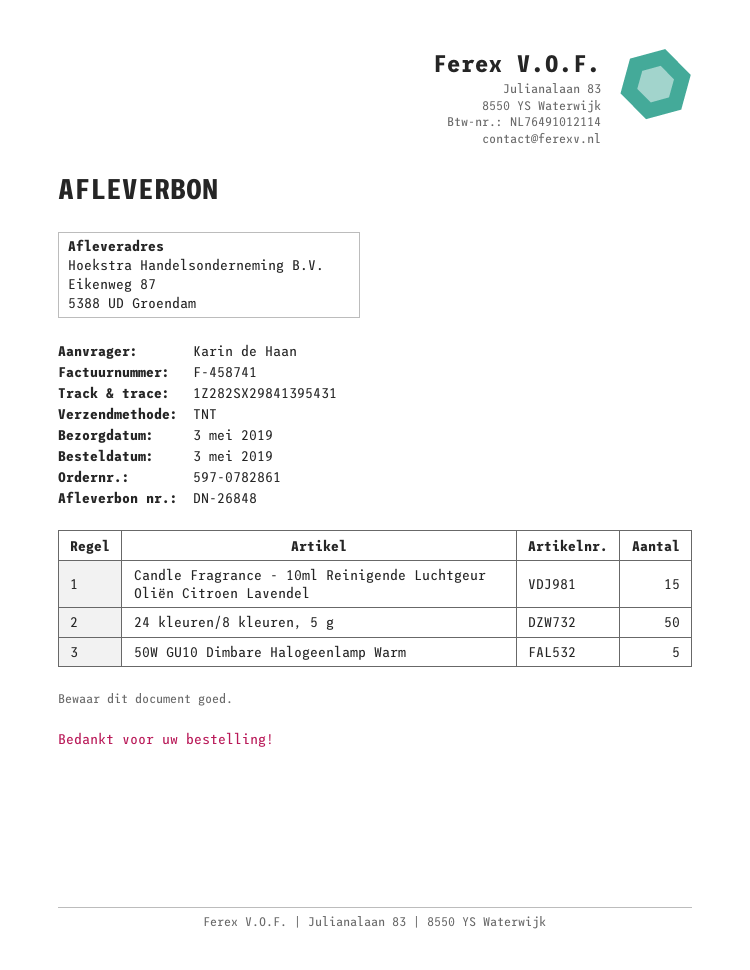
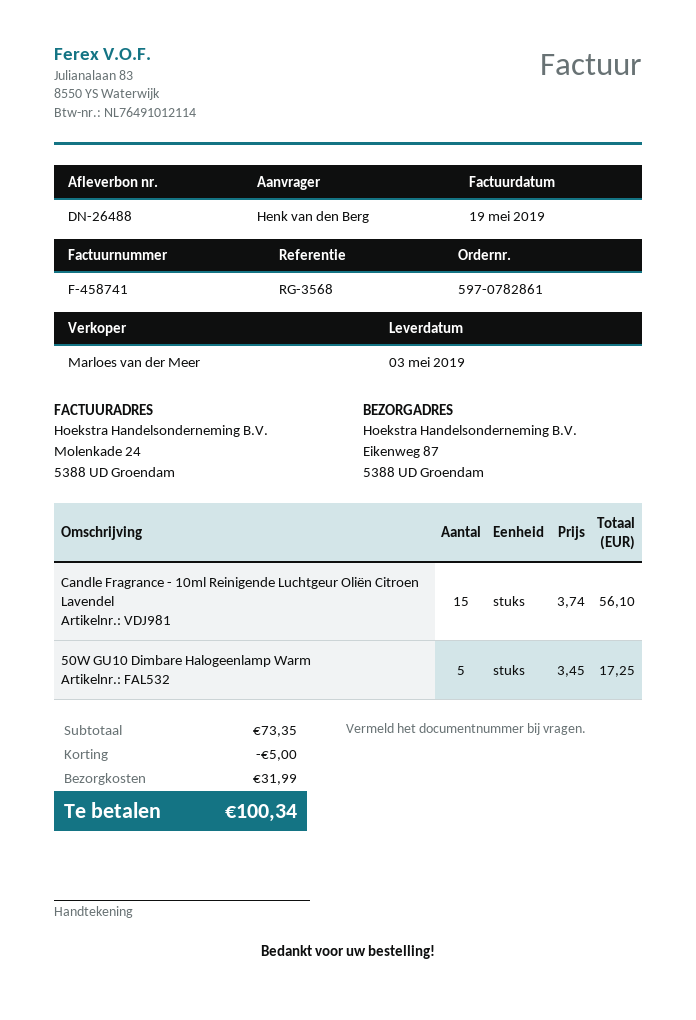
delivery note number: DN-26848 -> DN-26488
ordered by: Karin de Haan -> Henk van den Berg
24 kleuren/8 kleuren, 5 g: 50 -> none

